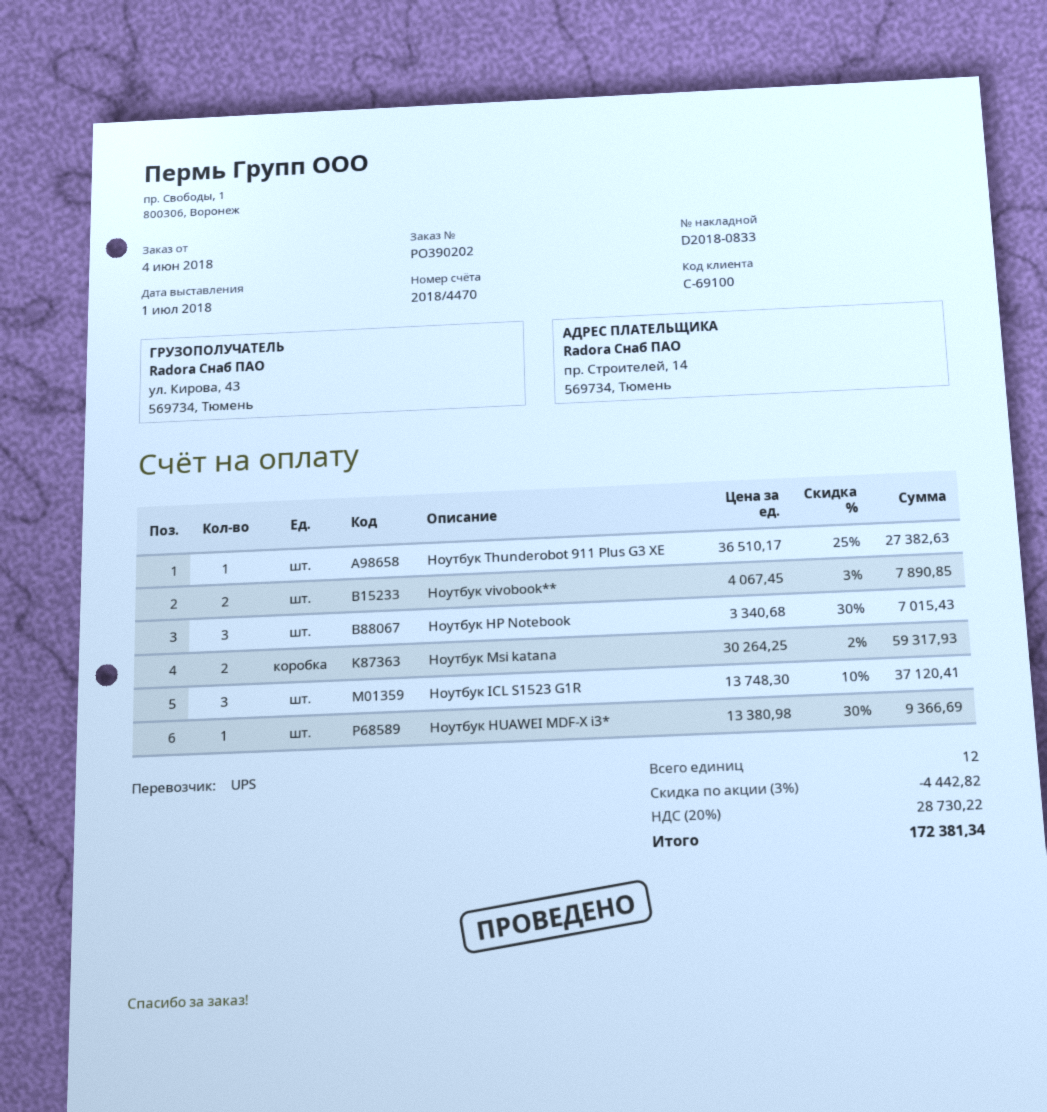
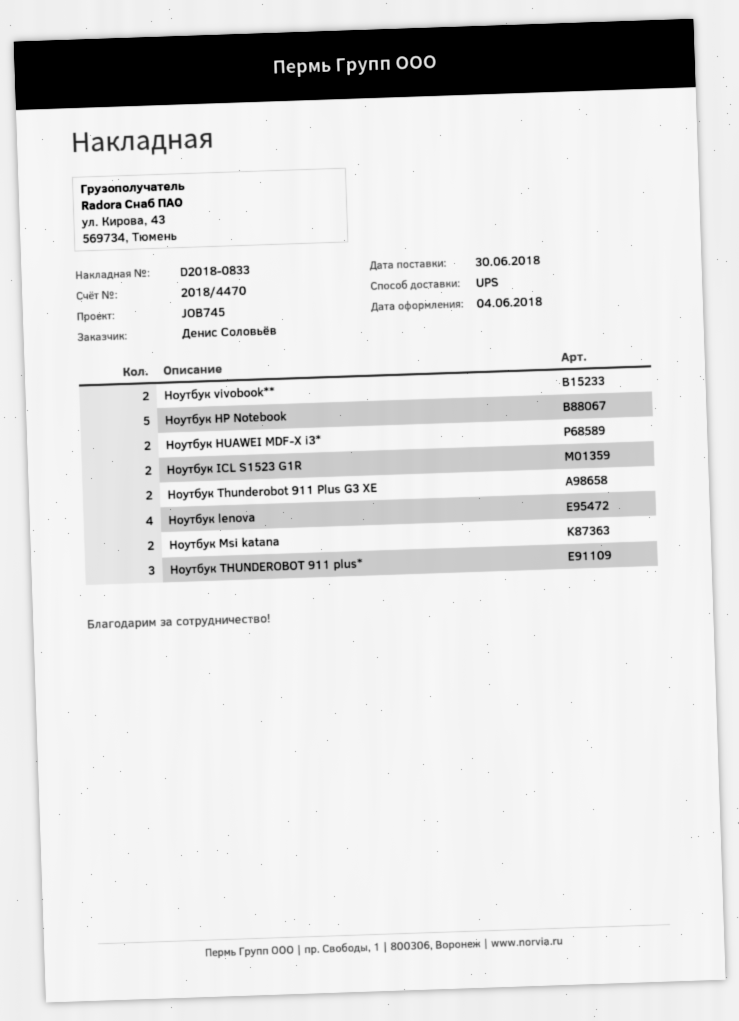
Ноутбук Thunderobot 911 Plus G3 XE: 1 -> 2
Ноутбук HP Notebook: 3 -> 5
Ноутбук ICL S1523 G1R: 3 -> 2
Ноутбук HUAWEI MDF-X i3*: 1 -> 2
Ноутбук lenova: none -> 4
Ноутбук THUNDEROBOT 911 plus*: none -> 3

